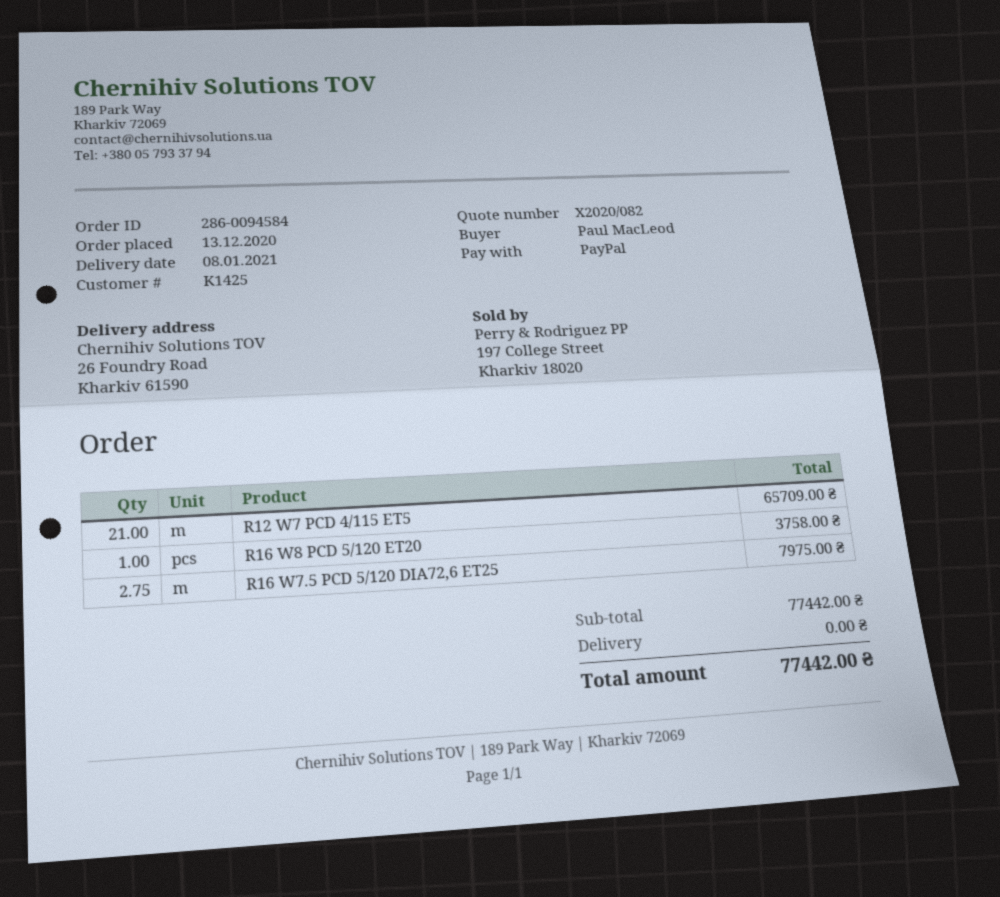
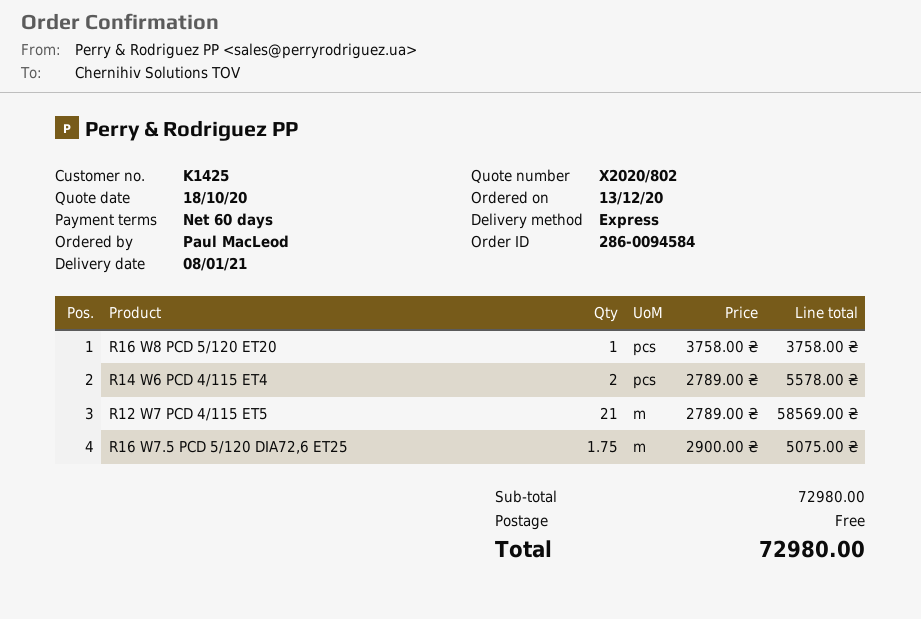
quote number: X2020/082 -> X2020/802
R12 W7 PCD 4/115 ET5: 21 for 65709.00 -> 21 for 58569.00
R16 W7.5 PCD 5/120 DIA72,6 ET25: 2.75 for 7975.00 -> 1.75 for 5075.00
R14 W6 PCD 4/115 ET4: none -> 2 for 5578.00
subtotal: 77442.00 -> 72980.00
total: 77442.00 -> 72980.00

